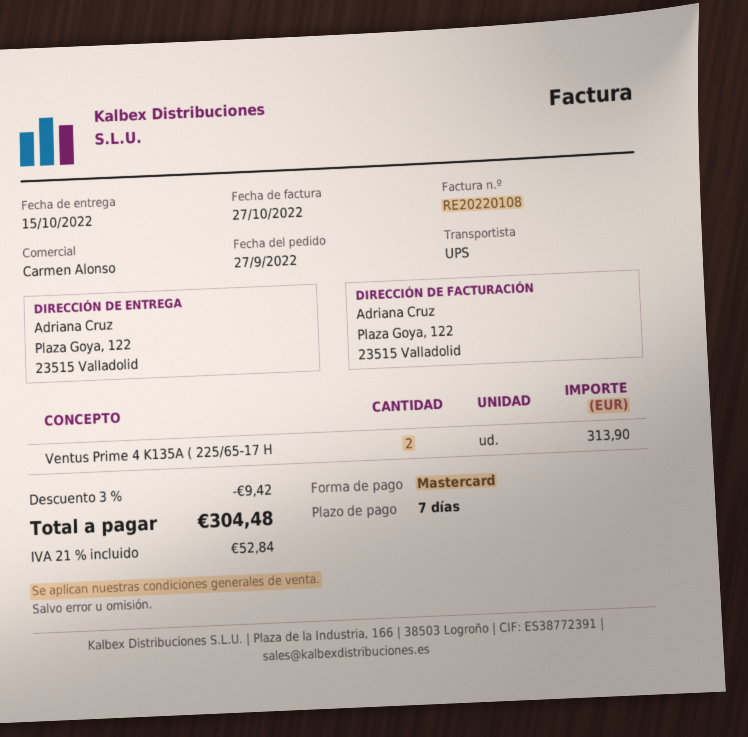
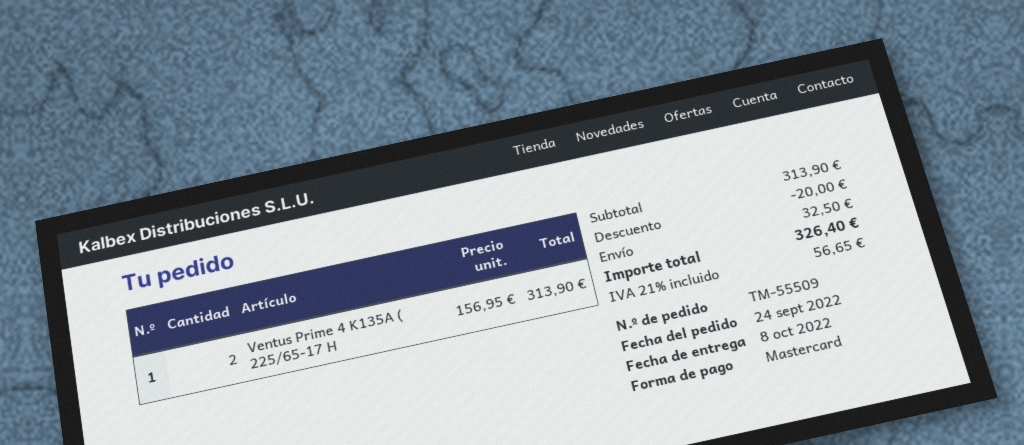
order date: 2022-09-27 -> 2022-09-24
delivery date: 2022-10-15 -> 2022-10-08
discount: 9.42 -> 20.00
shipping: none -> 32.50
tax: 21% = 52.84 -> 21% = 56.65
total: 304.48 -> 326.40

